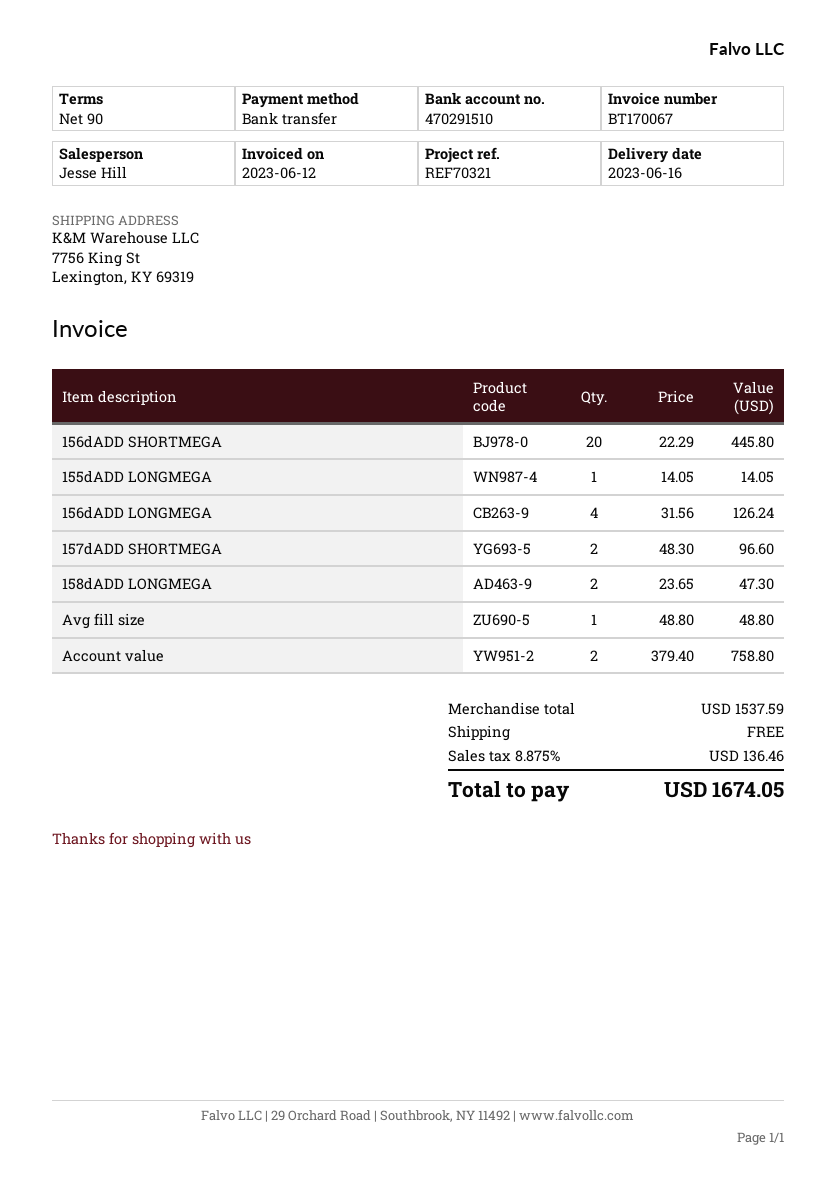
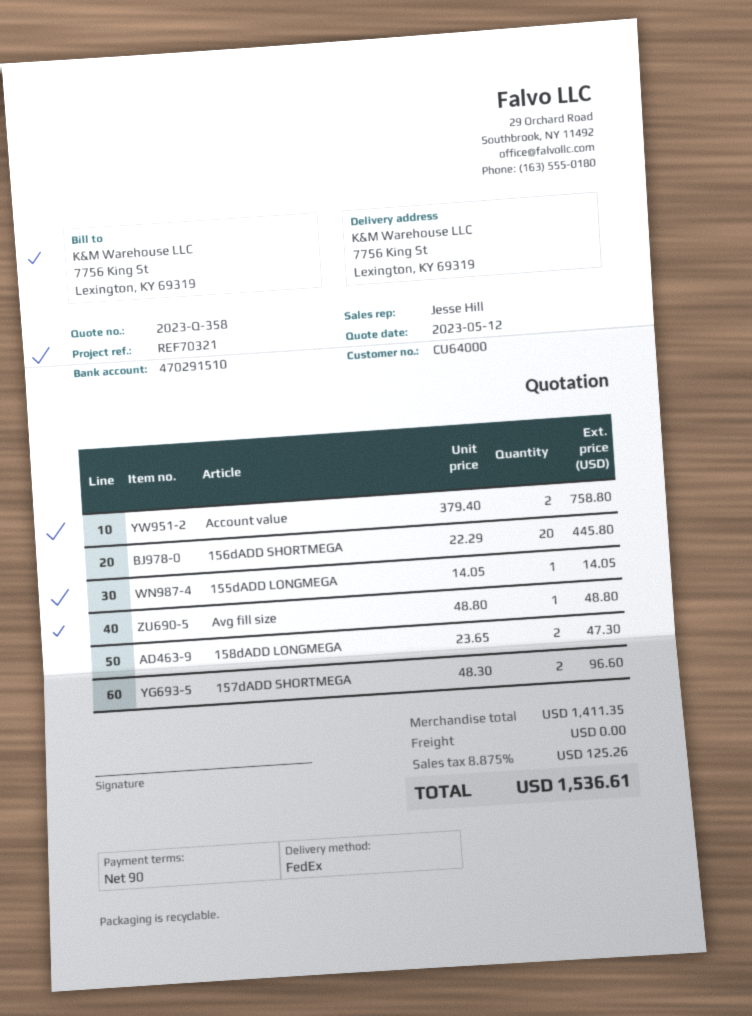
156dADD LONGMEGA: 4 x 31.56 = 126.24 -> none
subtotal: 1537.59 -> 1411.35
tax: 8.875% = 136.46 -> 8.875% = 125.26
total: 1674.05 -> 1536.61

